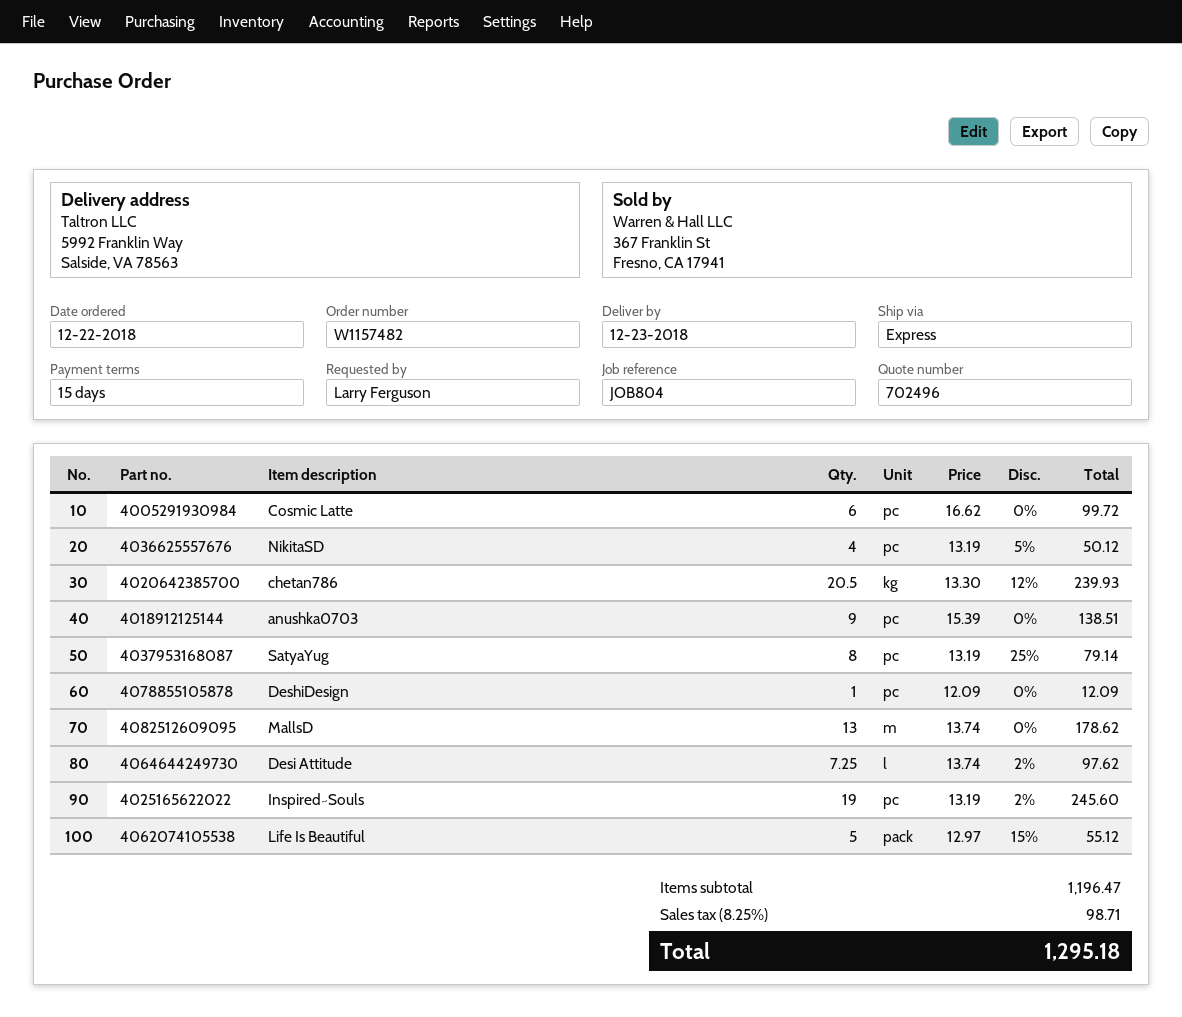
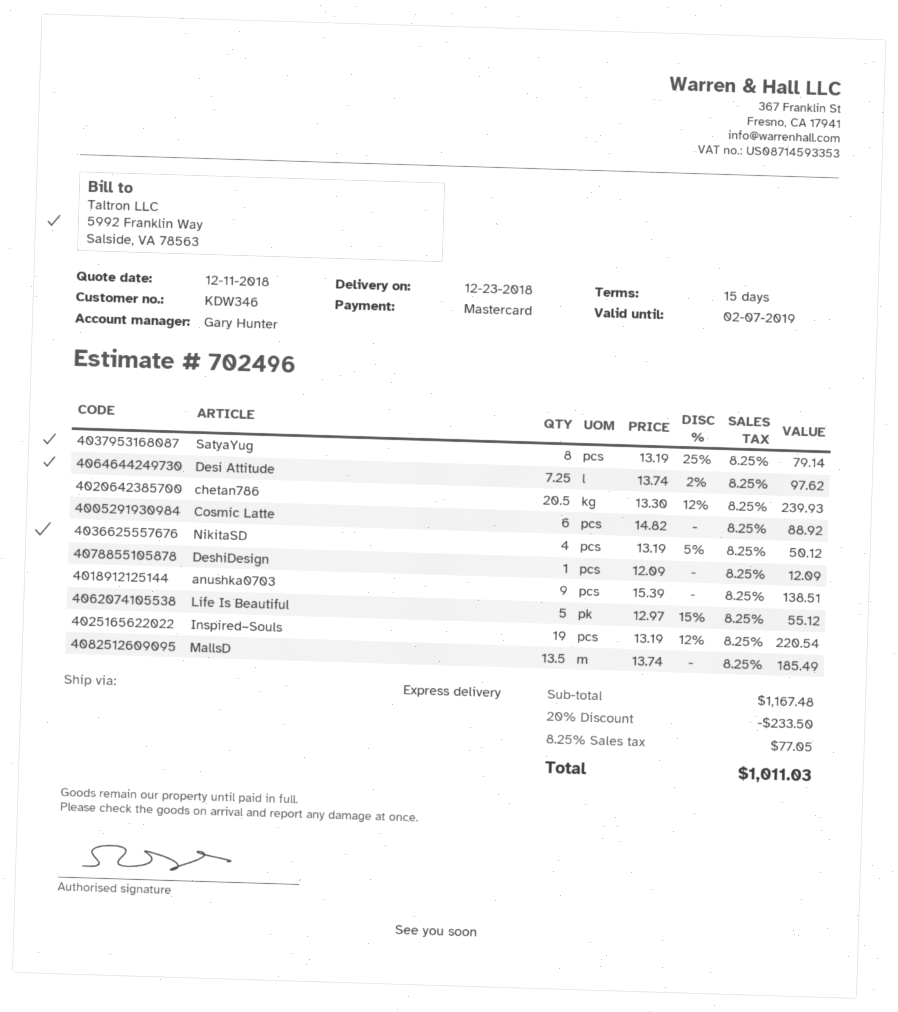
Cosmic Latte: 6 x 16.62 = 99.72 -> 6 x 14.82 = 88.92
MallsD: 13 x 13.74 = 178.62 -> 13.5 x 13.74 = 185.49
Inspired~Souls: 19 x 13.19 - 2% = 245.60 -> 19 x 13.19 - 12% = 220.54
subtotal: 1196.47 -> 1167.48
discount: none -> 20% = 233.50
tax: 8.25% = 98.71 -> 8.25% = 77.05
total: 1295.18 -> 1011.03

